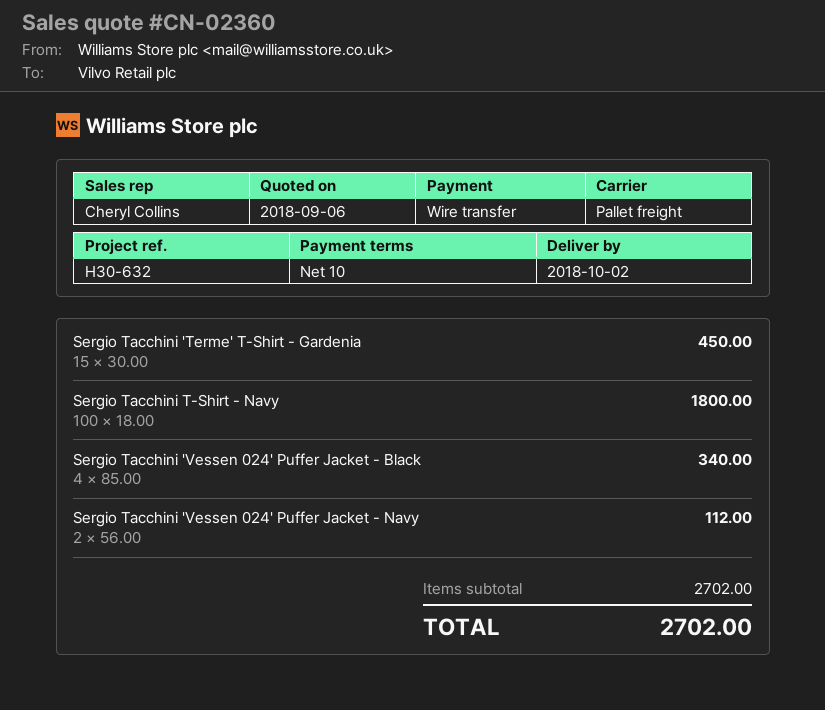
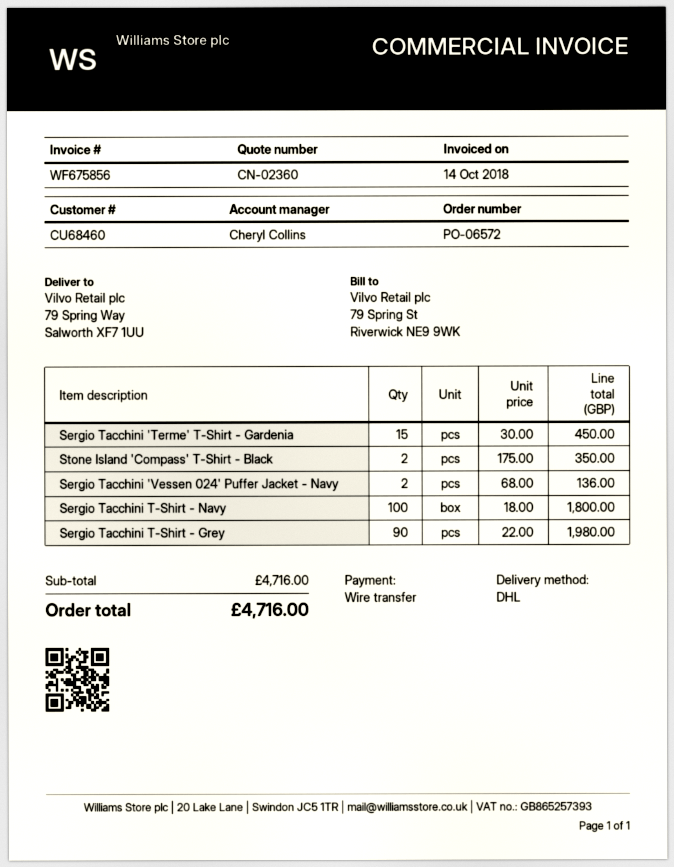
shipping method: pallet freight -> DHL
Sergio Tacchini 'Vessen 024' Puffer Jacket - Black: 4 x 85.00 = 340.00 -> none
Sergio Tacchini 'Vessen 024' Puffer Jacket - Navy: 2 x 56.00 = 112.00 -> 2 x 68.00 = 136.00
Stone Island 'Compass' T-Shirt - Black: none -> 2 x 175.00 = 350.00
Sergio Tacchini T-Shirt - Grey: none -> 90 x 22.00 = 1980.00
subtotal: 2702.00 -> 4716.00
total: 2702.00 -> 4716.00

